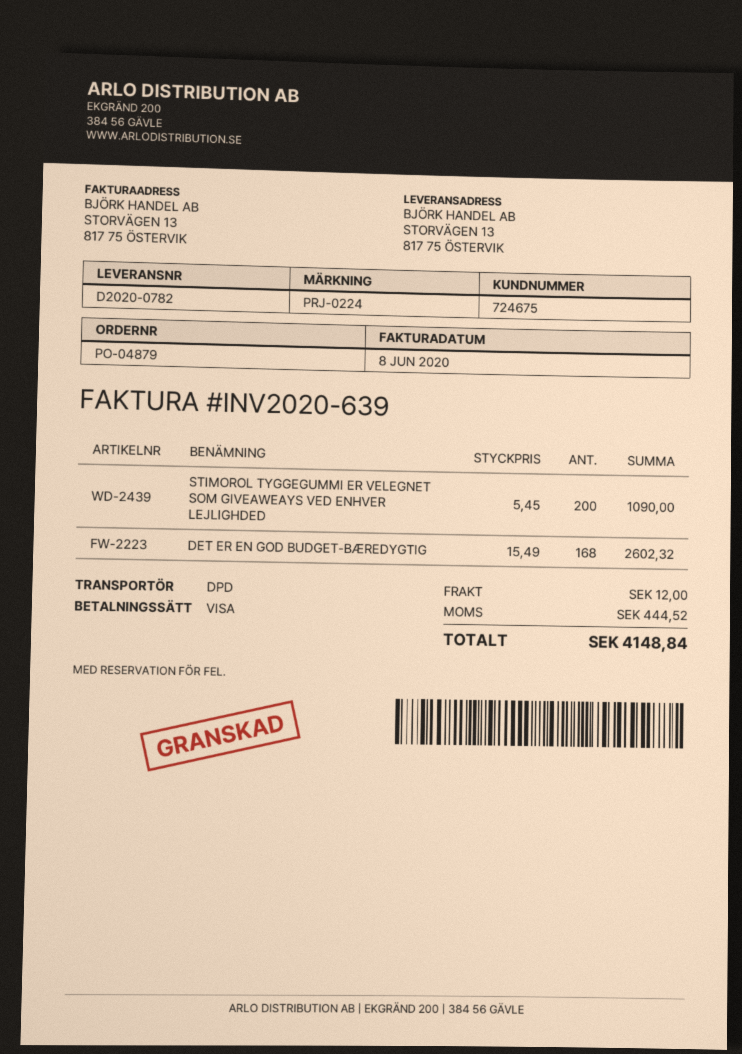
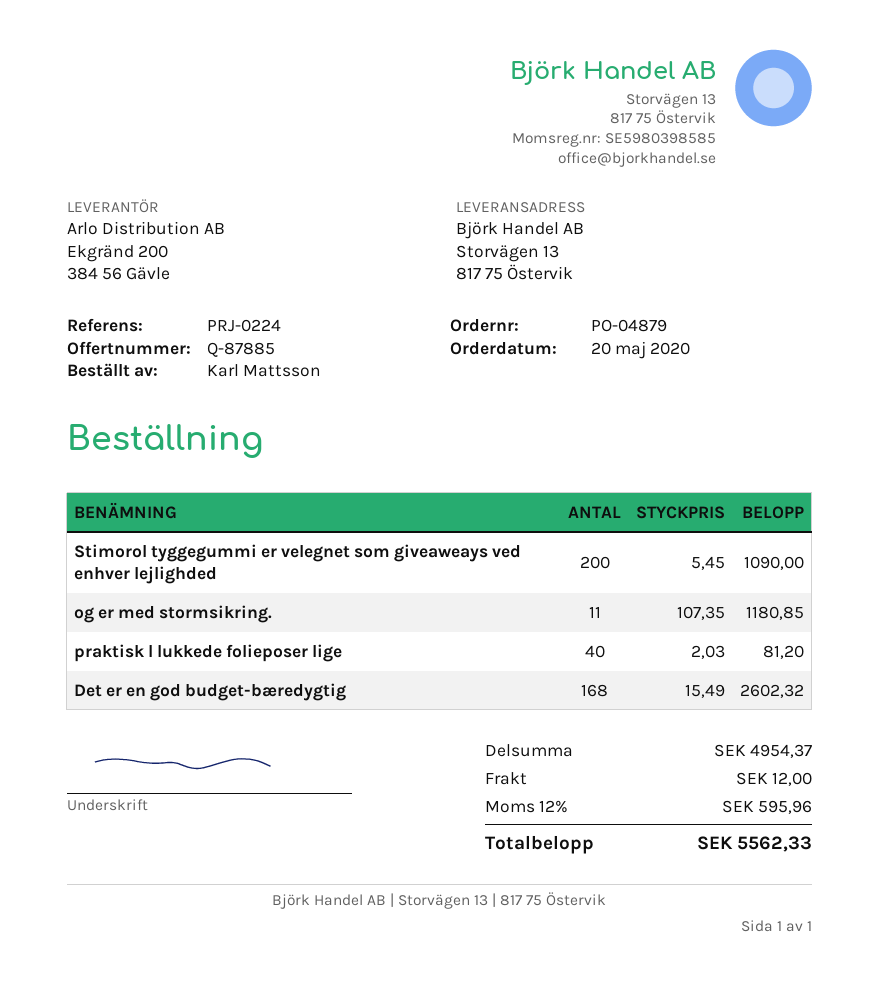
og er med stormsikring.: none -> 11 x 107.35 = 1180.85
praktisk l lukkede folieposer lige: none -> 40 x 2.03 = 81.20
tax: 444.52 -> 595.96
total: 4148.84 -> 5562.33

